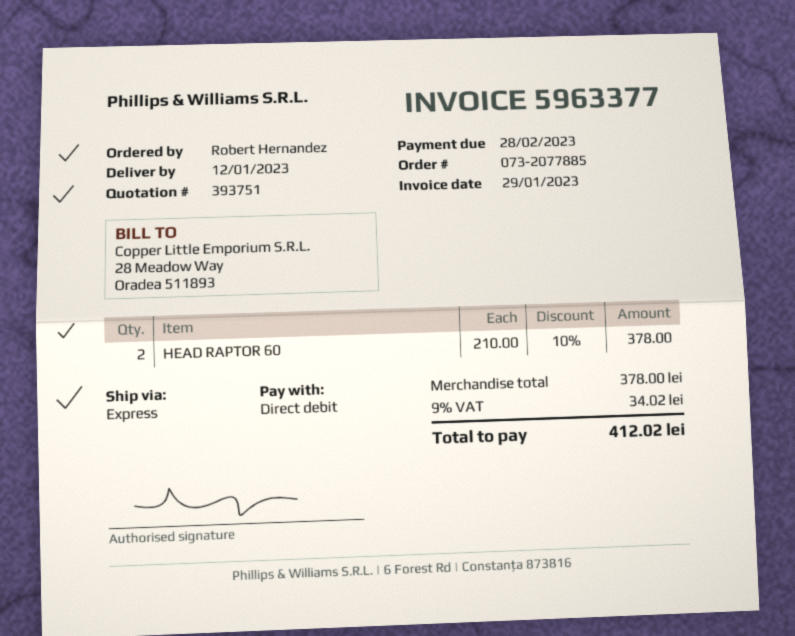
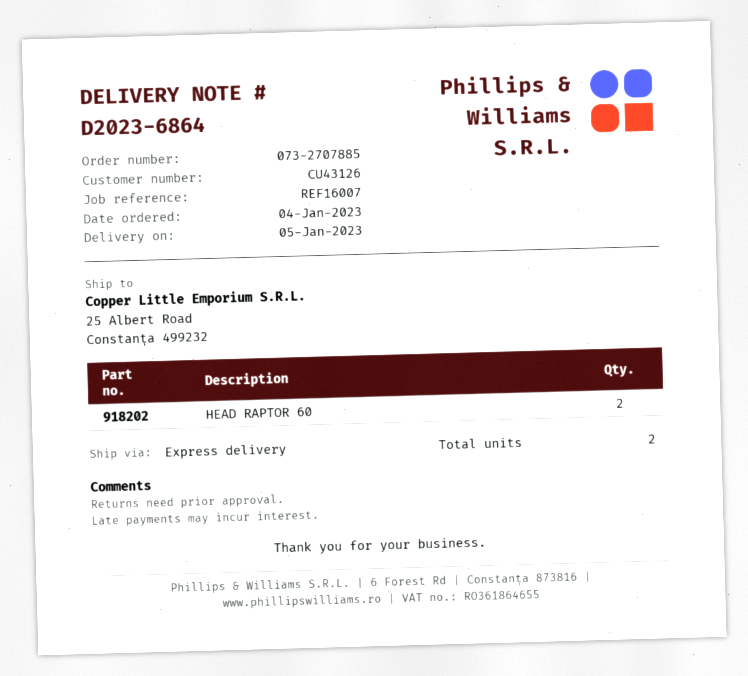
order number: 073-2077885 -> 073-2707885
delivery date: 2023-01-12 -> 2023-01-05

